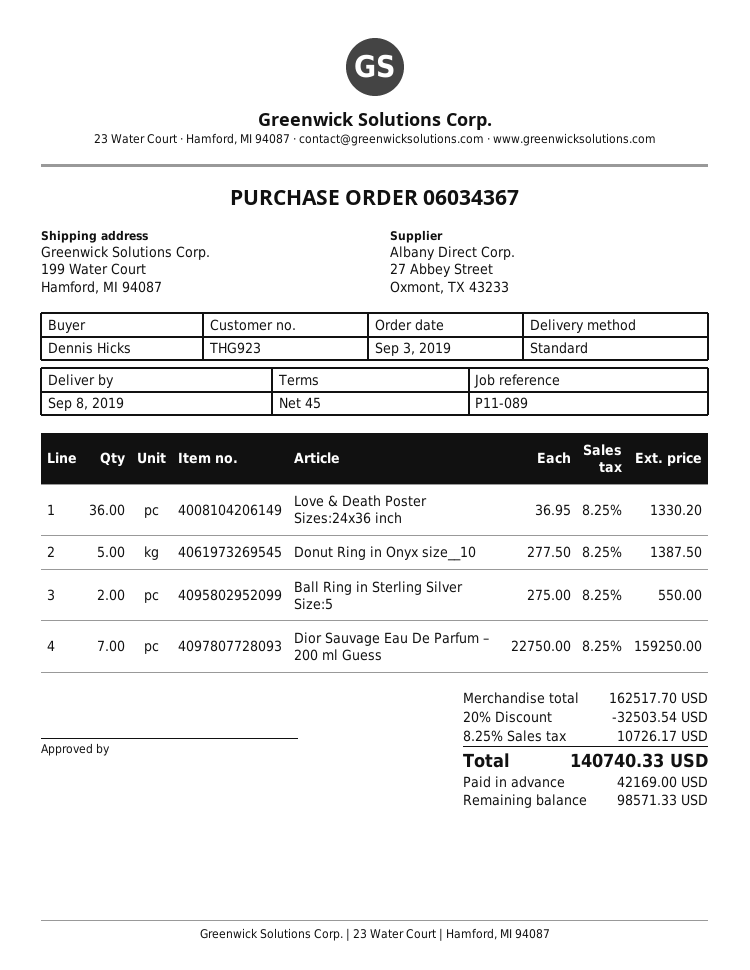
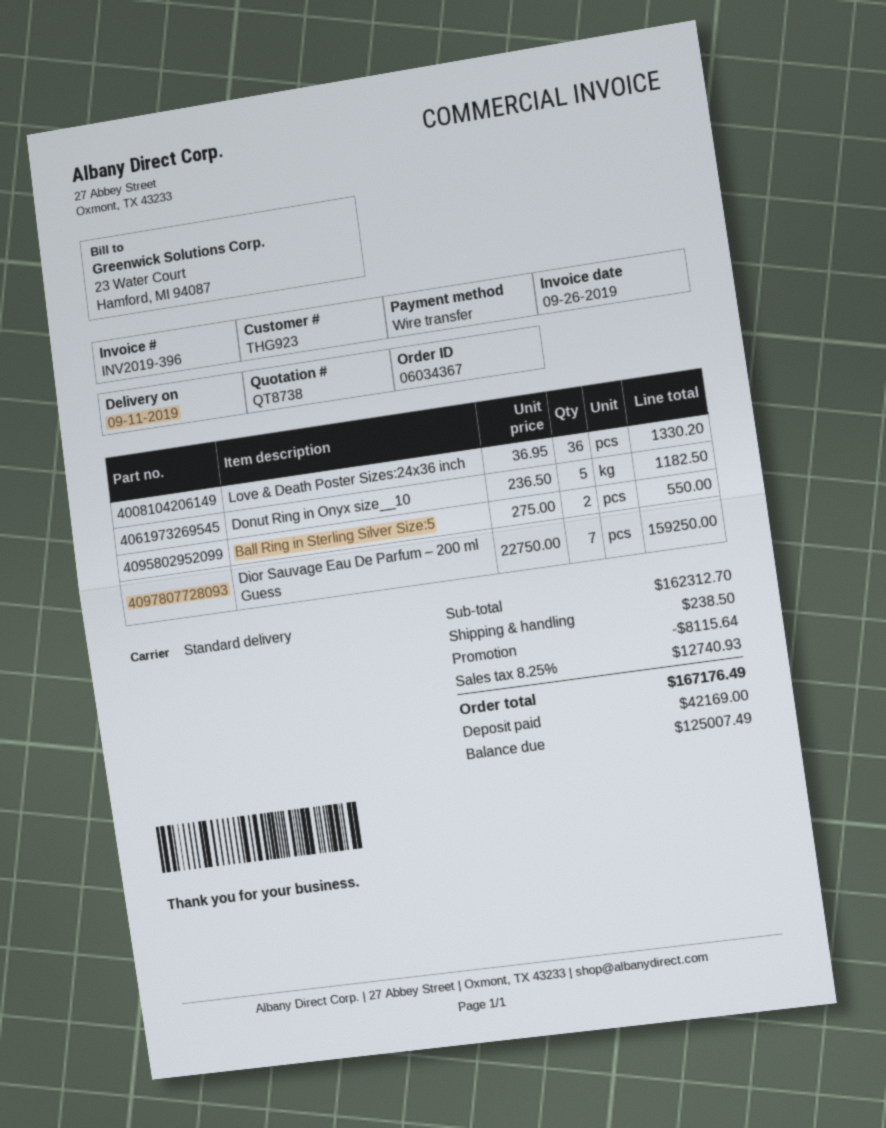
delivery date: 2019-09-08 -> 2019-09-11
Donut Ring in Onyx size__10: 5 x 277.50 = 1387.50 -> 5 x 236.50 = 1182.50
subtotal: 162517.70 -> 162312.70
discount: 32503.54 -> 8115.64
shipping: none -> 238.50
tax: 8.25% = 10726.17 -> 8.25% = 12740.93
total: 140740.33 -> 167176.49
balance: 98571.33 -> 125007.49

